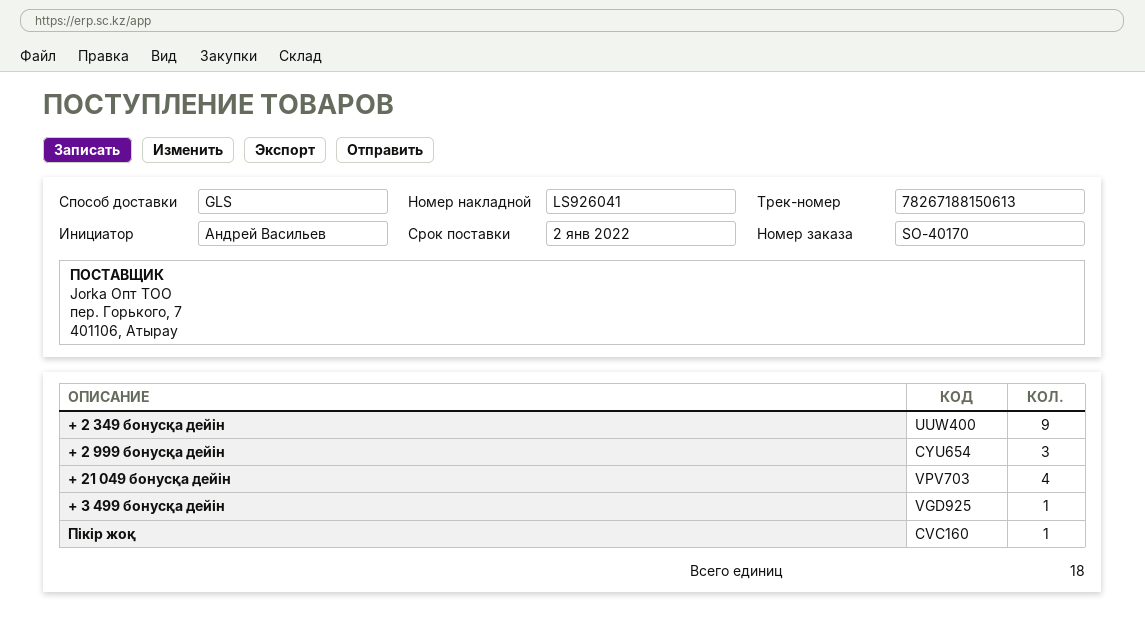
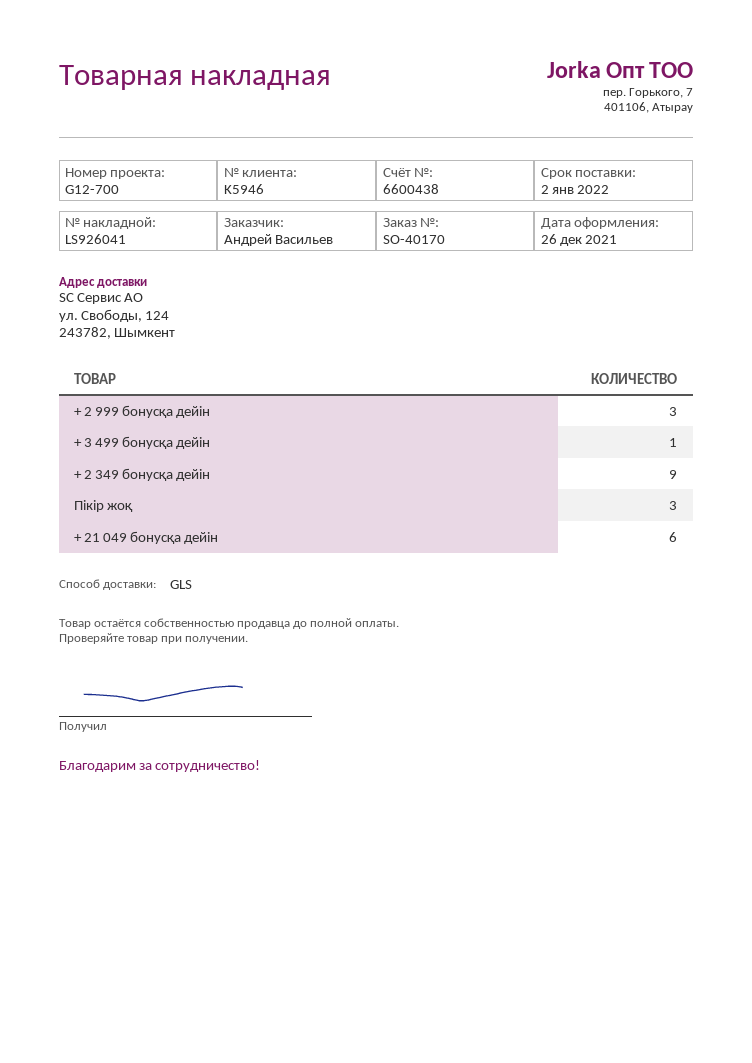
+ 21 049 бонусқа дейін: 4 -> 6
Пікір жоқ: 1 -> 3

